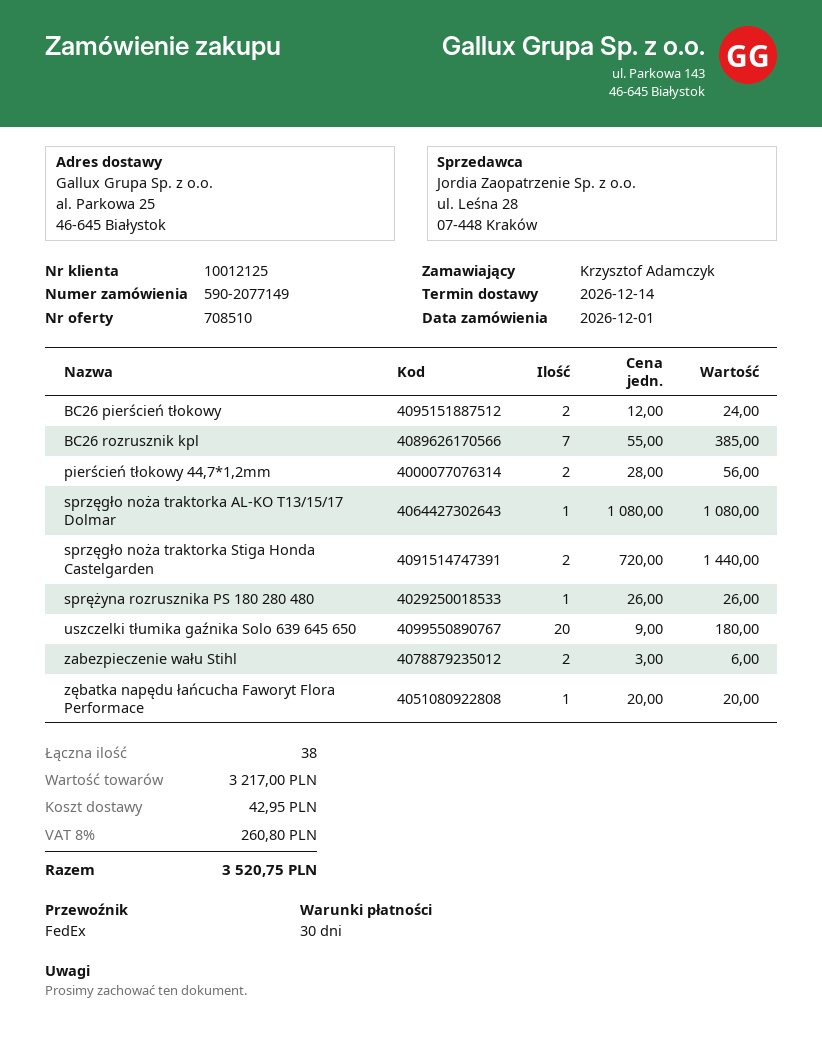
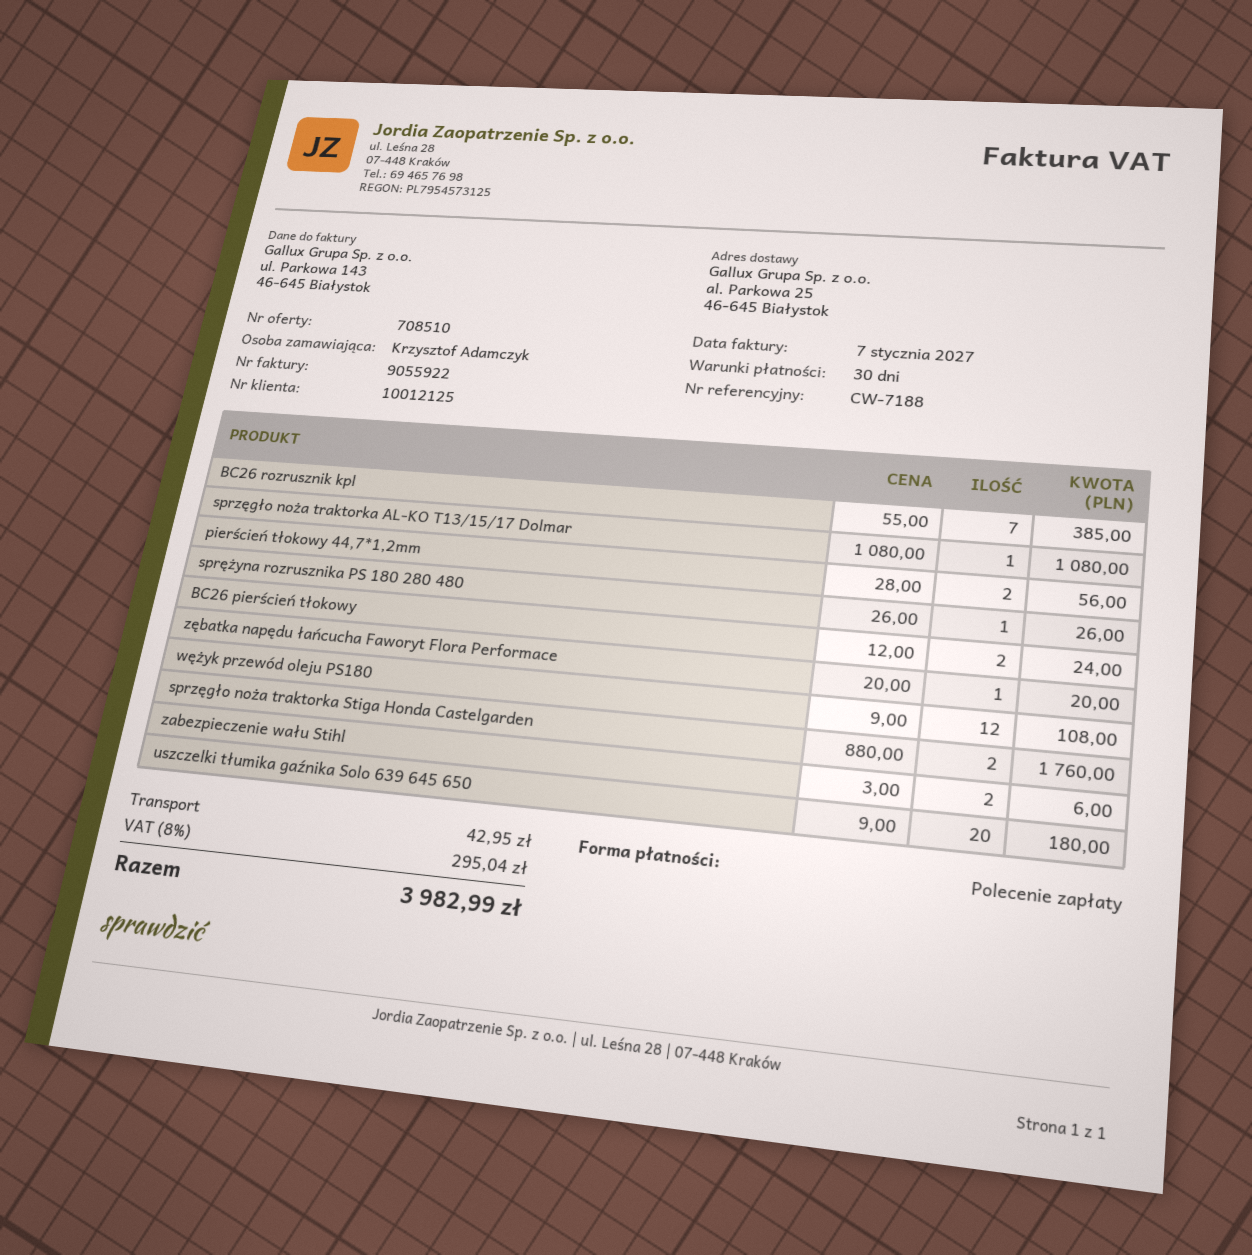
sprzęgło noża traktorka Stiga Honda Castelgarden: 2 x 720.00 = 1440.00 -> 2 x 880.00 = 1760.00
wężyk przewód oleju PS180: none -> 12 x 9.00 = 108.00
tax: 8% = 260.80 -> 8% = 295.04
total: 3520.75 -> 3982.99

